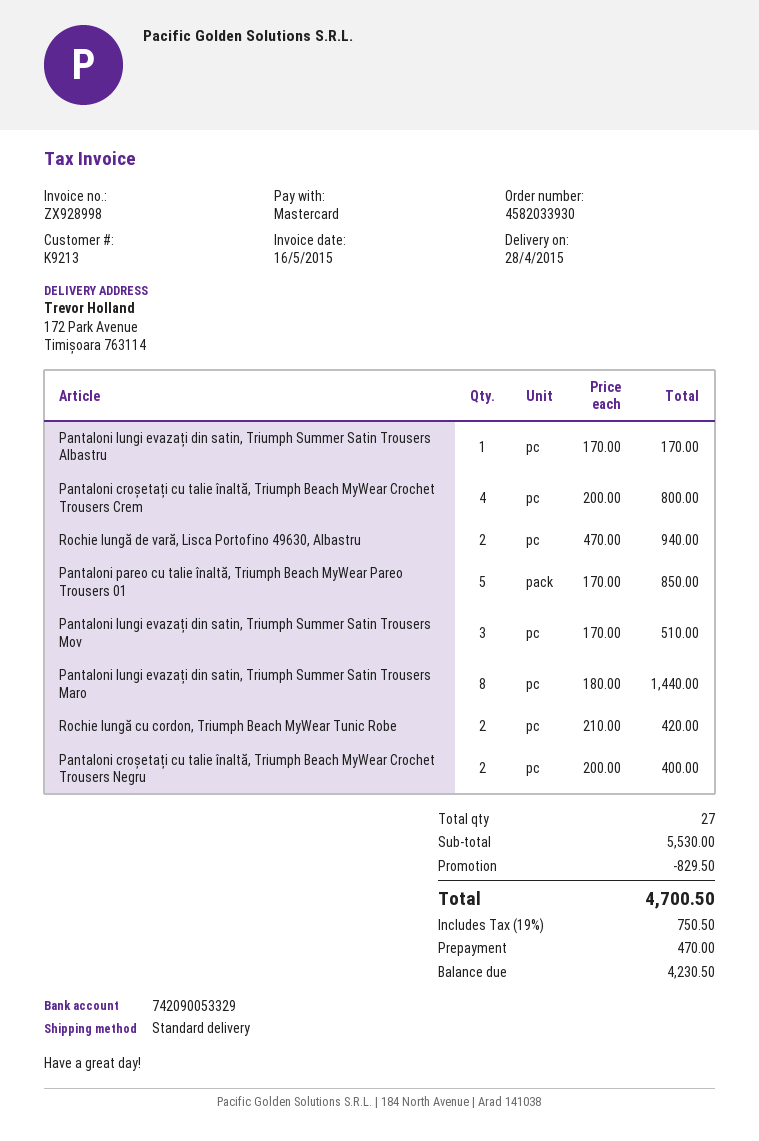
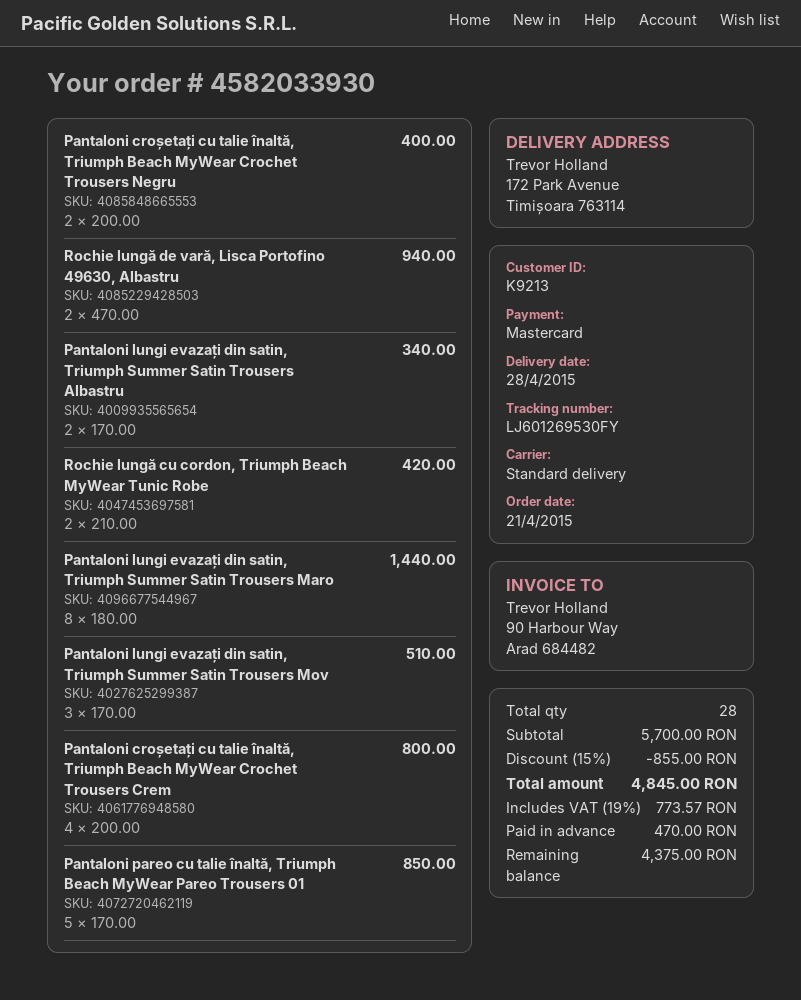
Pantaloni lungi evazați din satin, Triumph Summer Satin Trousers Albastru: 1 x 170.00 = 170.00 -> 2 x 170.00 = 340.00
total quantity: 27 -> 28
subtotal: 5530.00 -> 5700.00
discount: 829.50 -> 855.00
tax: 19% = 750.50 -> 19% = 773.57
total: 4700.50 -> 4845.00
balance: 4230.50 -> 4375.00

